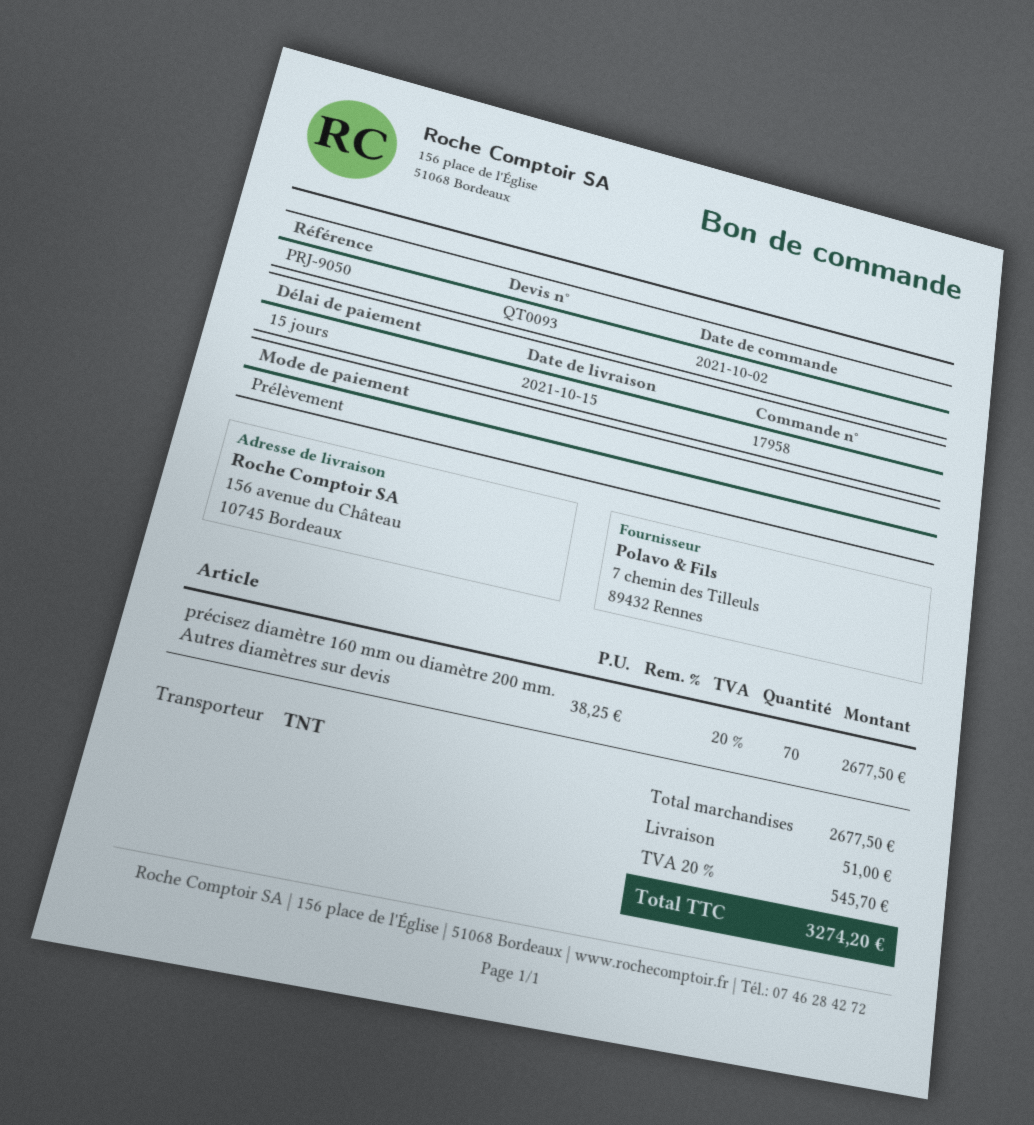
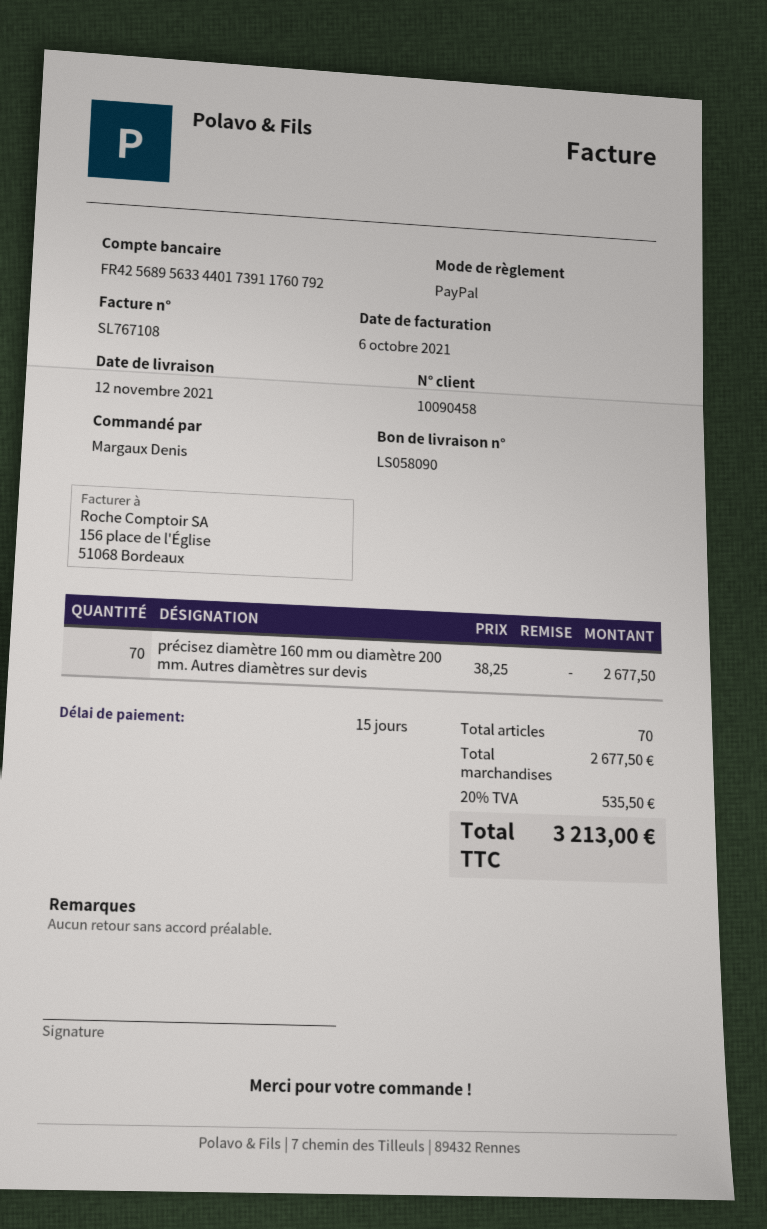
delivery date: 2021-10-15 -> 2021-11-12
payment method: direct debit -> PayPal
shipping: 51.00 -> none
tax: 20% = 545.70 -> 20% = 535.50
total: 3274.20 -> 3213.00

